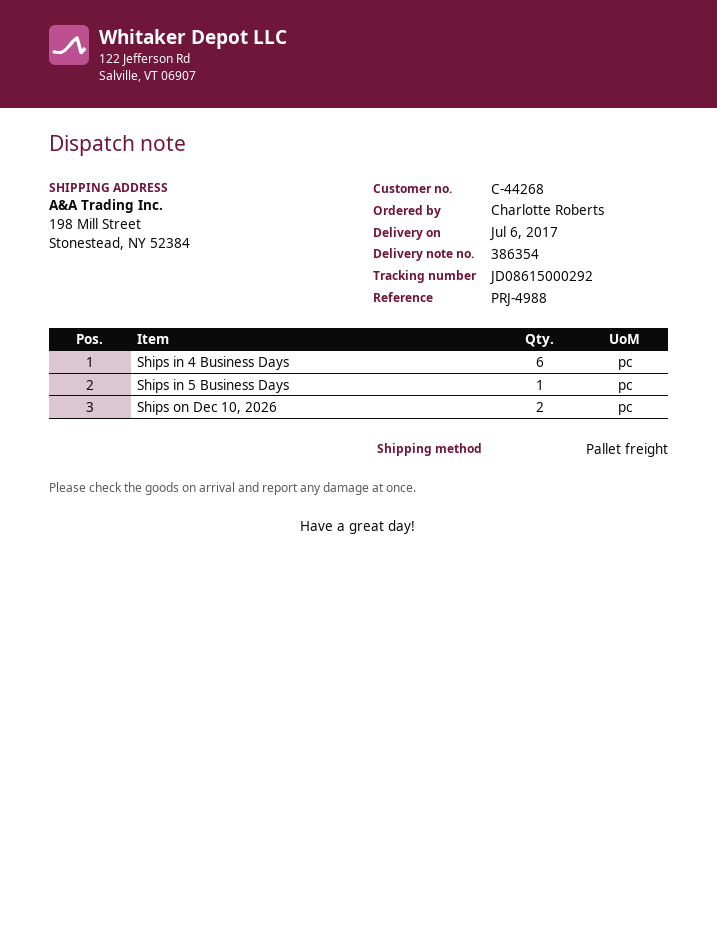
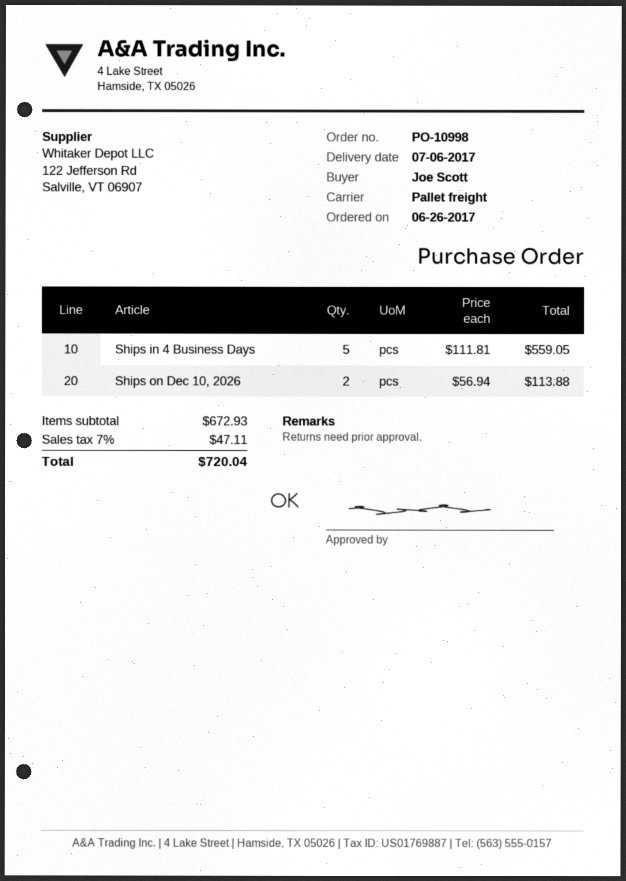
ordered by: Charlotte Roberts -> Joe Scott
Ships in 4 Business Days: 6 -> 5
Ships in 5 Business Days: 1 -> none

